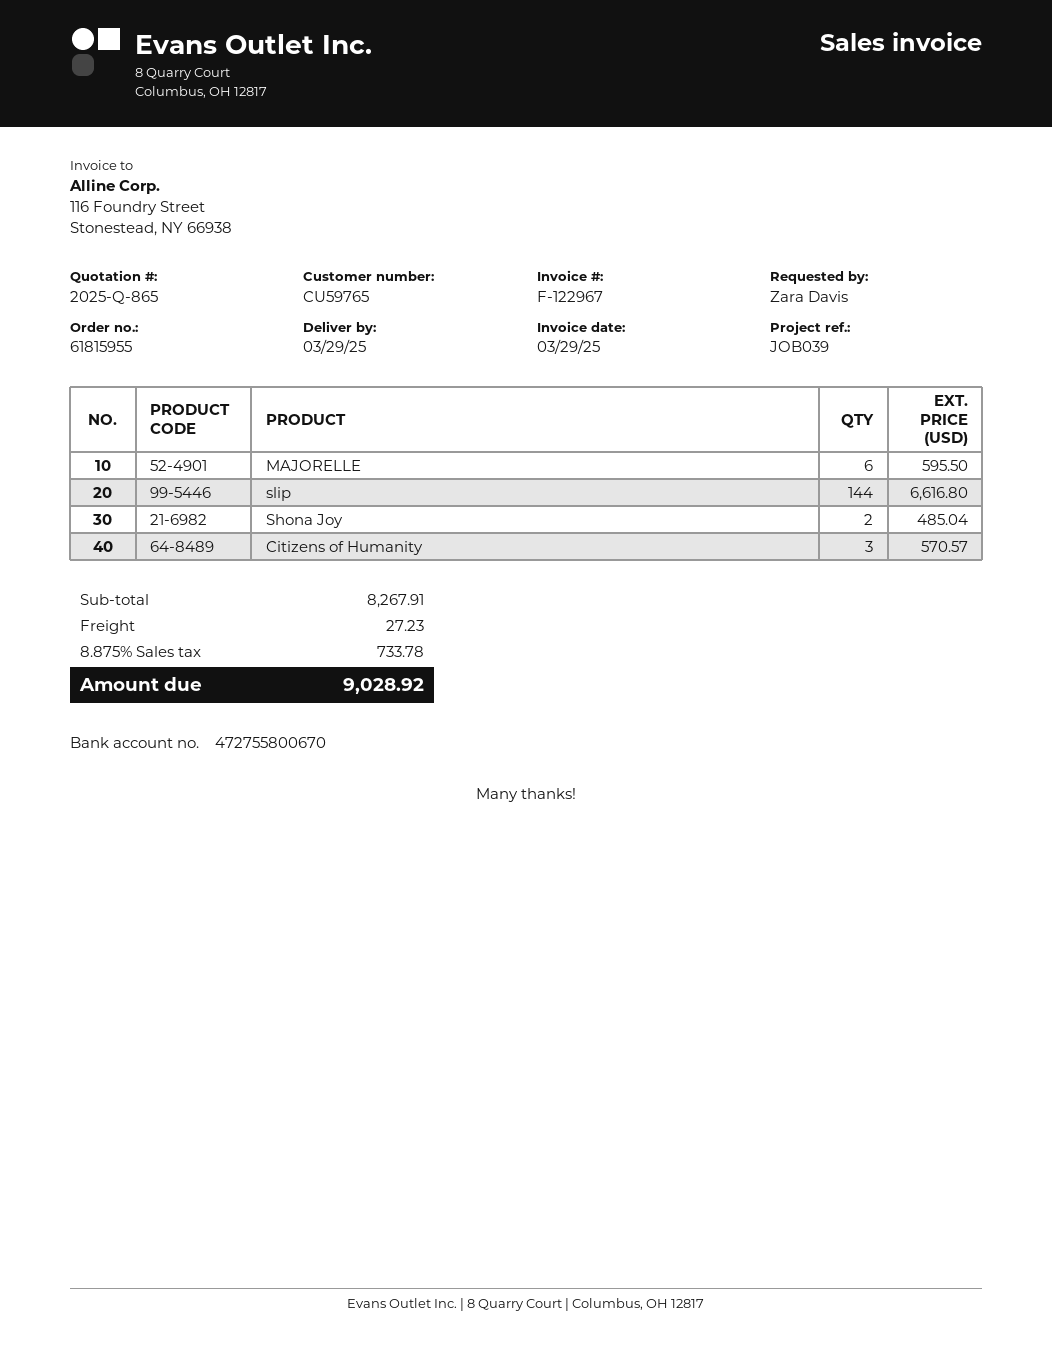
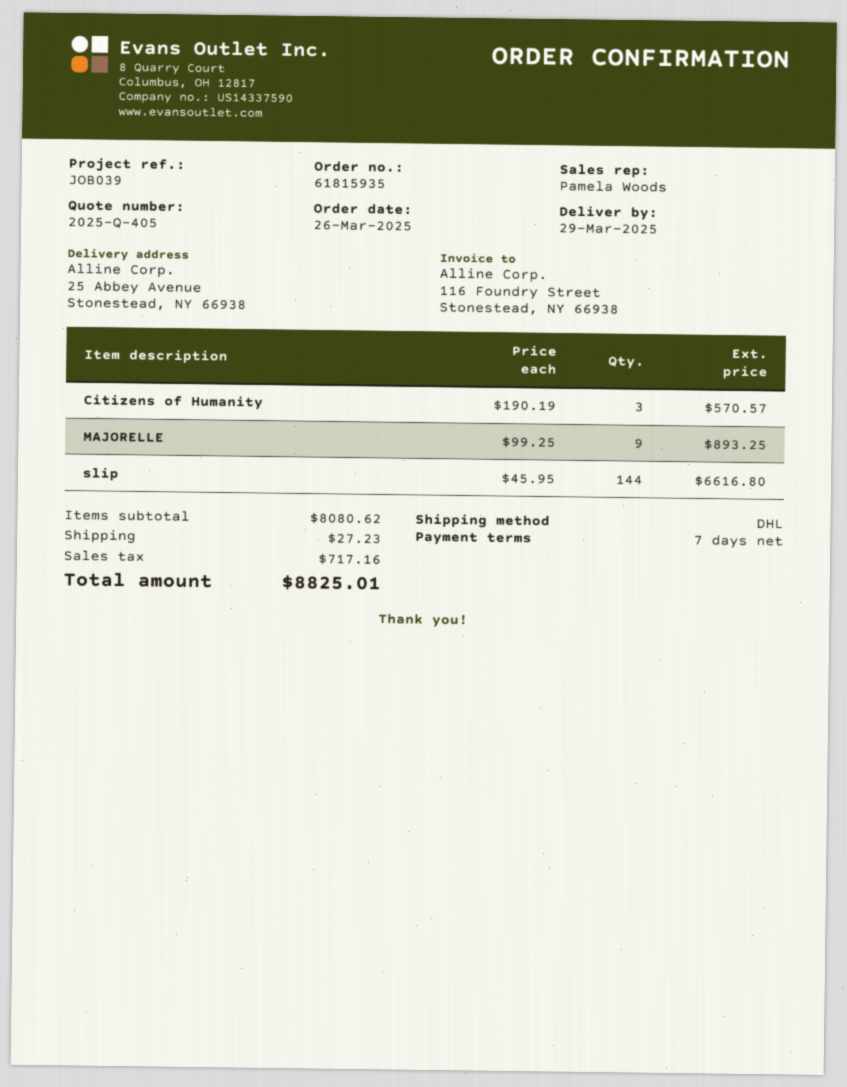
quote number: 2025-Q-865 -> 2025-Q-405
order number: 61815955 -> 61815935
MAJORELLE: 6 for 595.50 -> 9 for 893.25
Shona Joy: 2 for 485.04 -> none
subtotal: 8267.91 -> 8080.62
tax: 733.78 -> 717.16
total: 9028.92 -> 8825.01

